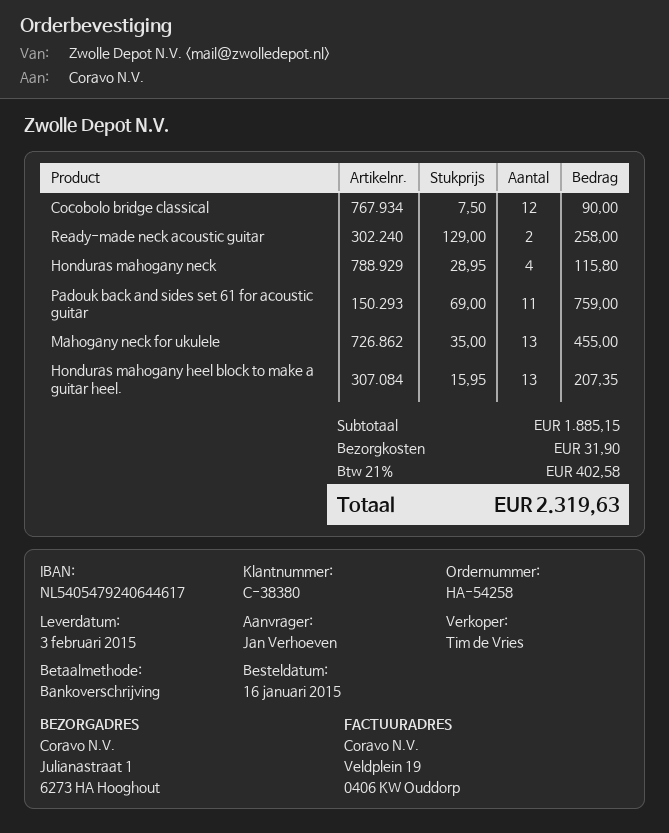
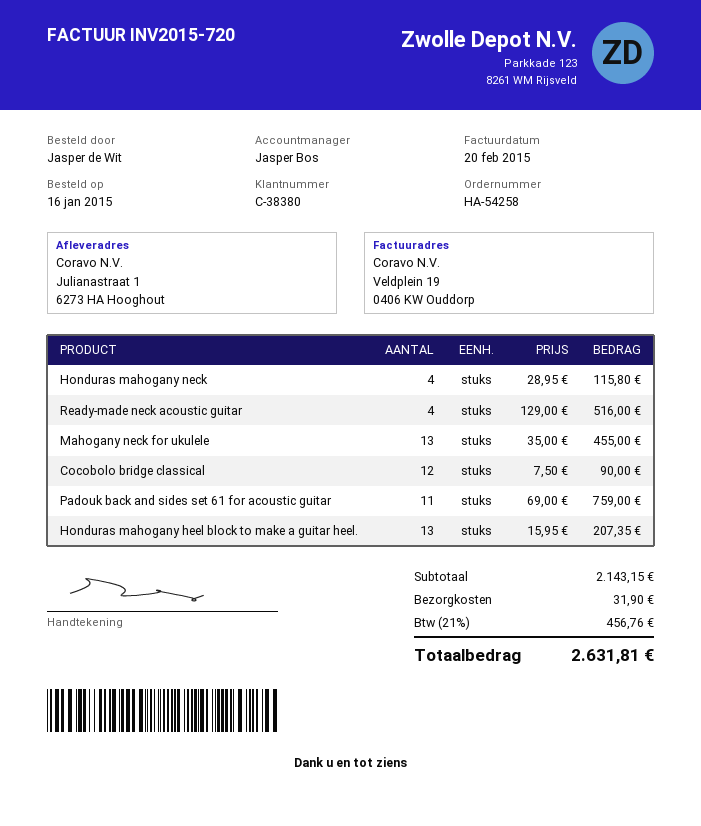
ordered by: Jan Verhoeven -> Jasper de Wit
sales rep: Tim de Vries -> Jasper Bos
Ready-made neck acoustic guitar: 2 x 129.00 = 258.00 -> 4 x 129.00 = 516.00
subtotal: 1885.15 -> 2143.15
tax: 21% = 402.58 -> 21% = 456.76
total: 2319.63 -> 2631.81

